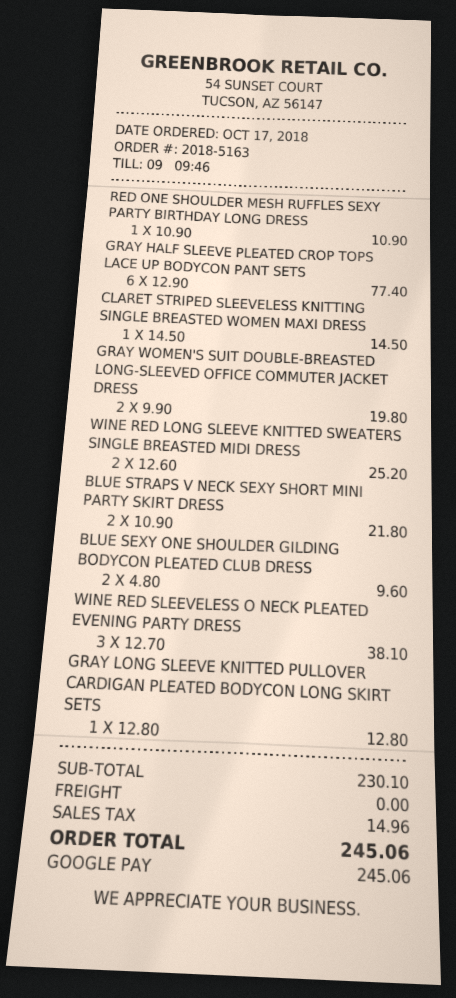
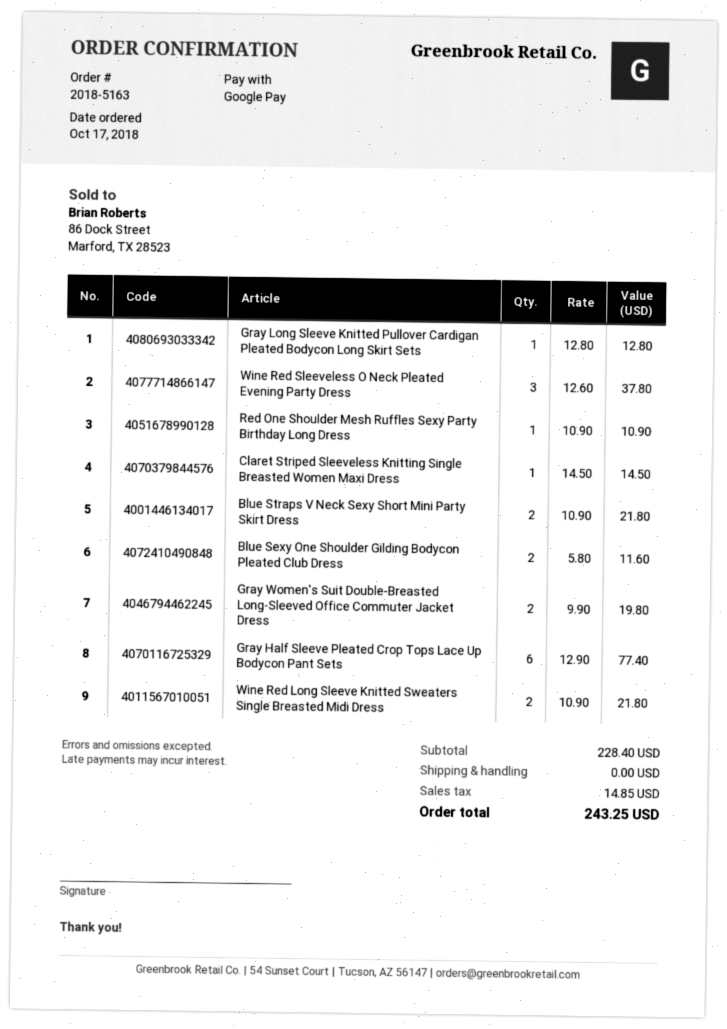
WINE RED LONG SLEEVE KNITTED SWEATERS SINGLE BREASTED MIDI DRESS: 2 x 12.60 = 25.20 -> 2 x 10.90 = 21.80
BLUE SEXY ONE SHOULDER GILDING BODYCON PLEATED CLUB DRESS: 2 x 4.80 = 9.60 -> 2 x 5.80 = 11.60
WINE RED SLEEVELESS O NECK PLEATED EVENING PARTY DRESS: 3 x 12.70 = 38.10 -> 3 x 12.60 = 37.80
subtotal: 230.10 -> 228.40
tax: 14.96 -> 14.85
total: 245.06 -> 243.25

